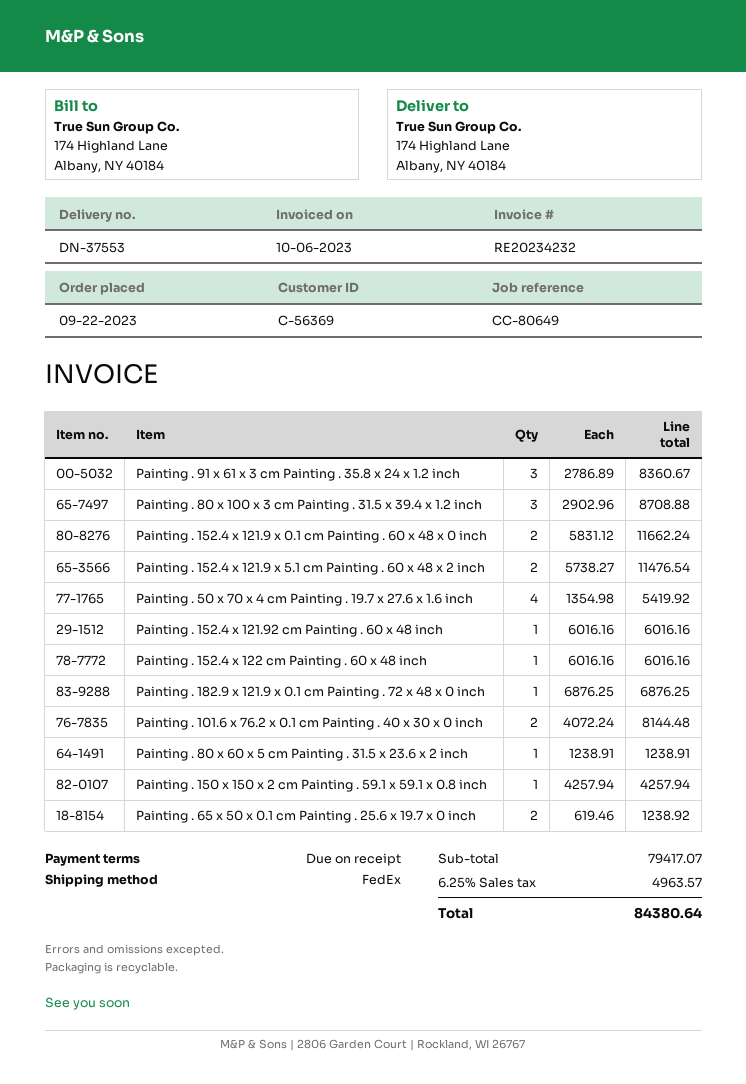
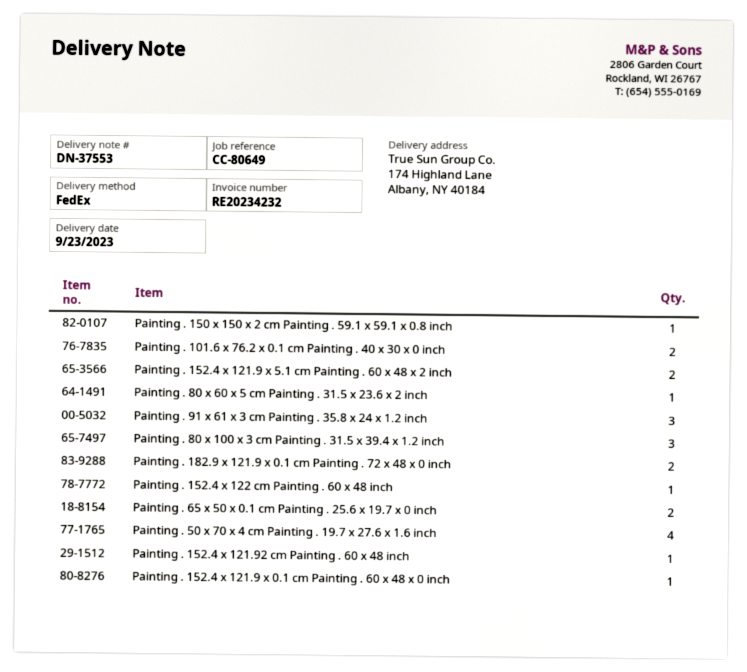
Painting . 152.4 x 121.9 x 0.1 cm Painting . 60 x 48 x 0 inch: 2 -> 1
Painting . 182.9 x 121.9 x 0.1 cm Painting . 72 x 48 x 0 inch: 1 -> 2

